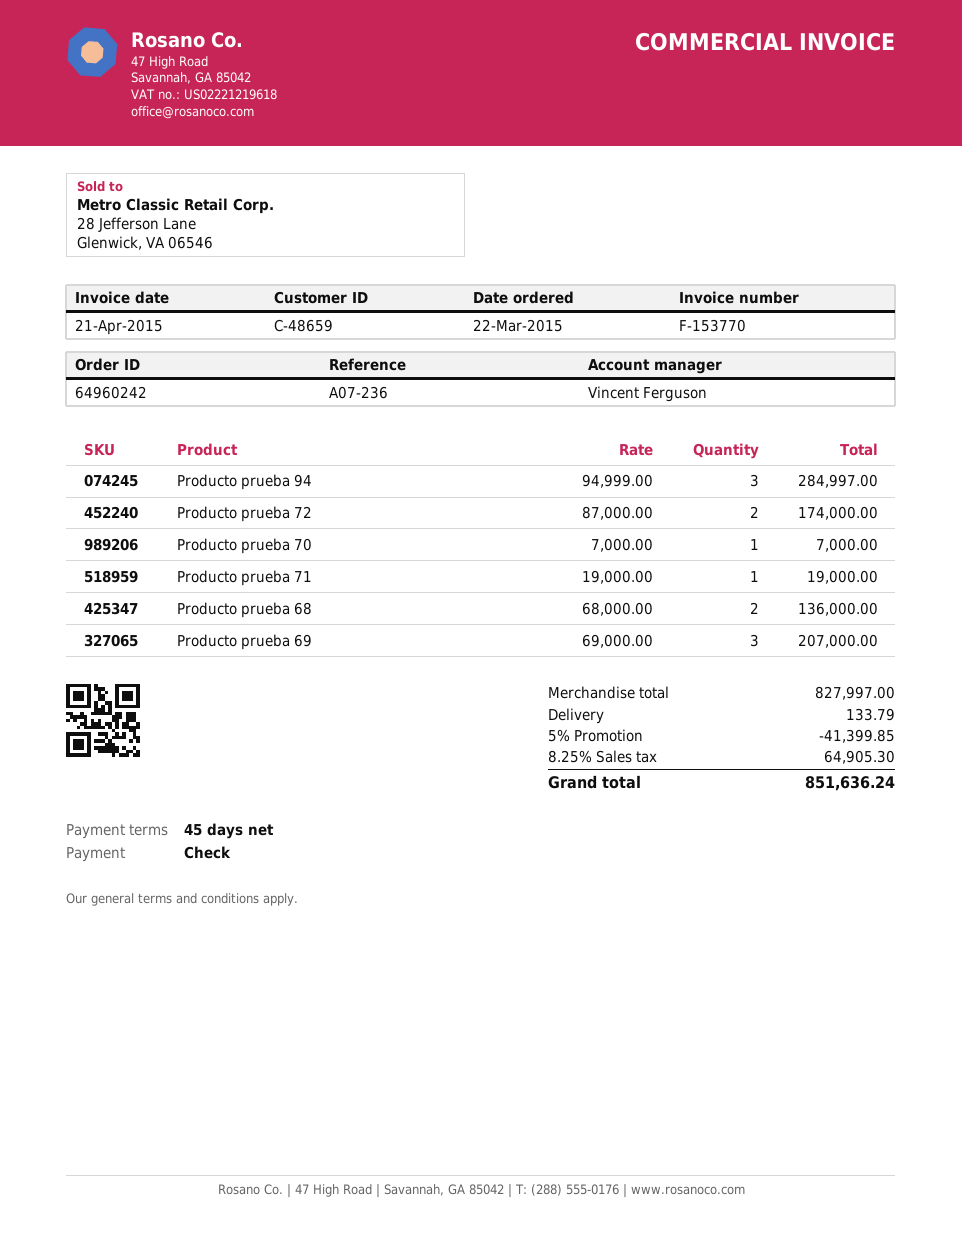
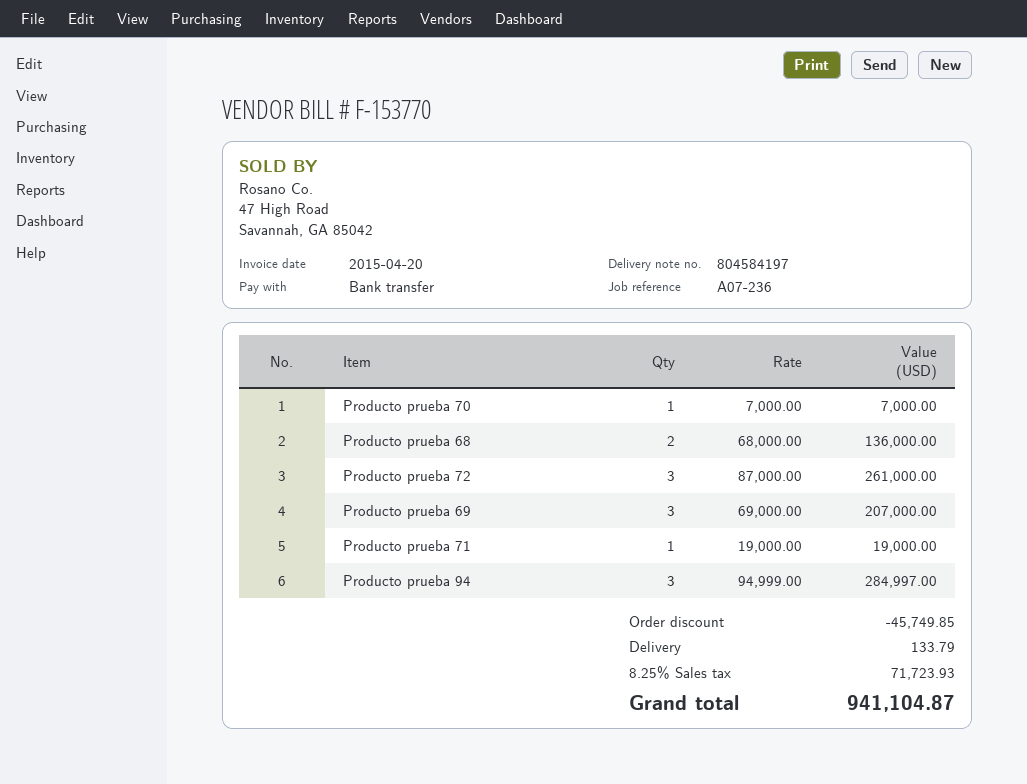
invoice date: 2015-04-21 -> 2015-04-20
payment method: cheque -> bank transfer
Producto prueba 72: 2 x 87000.00 = 174000.00 -> 3 x 87000.00 = 261000.00
discount: 41399.85 -> 45749.85
tax: 8.25% = 64905.30 -> 8.25% = 71723.93
total: 851636.24 -> 941104.87

